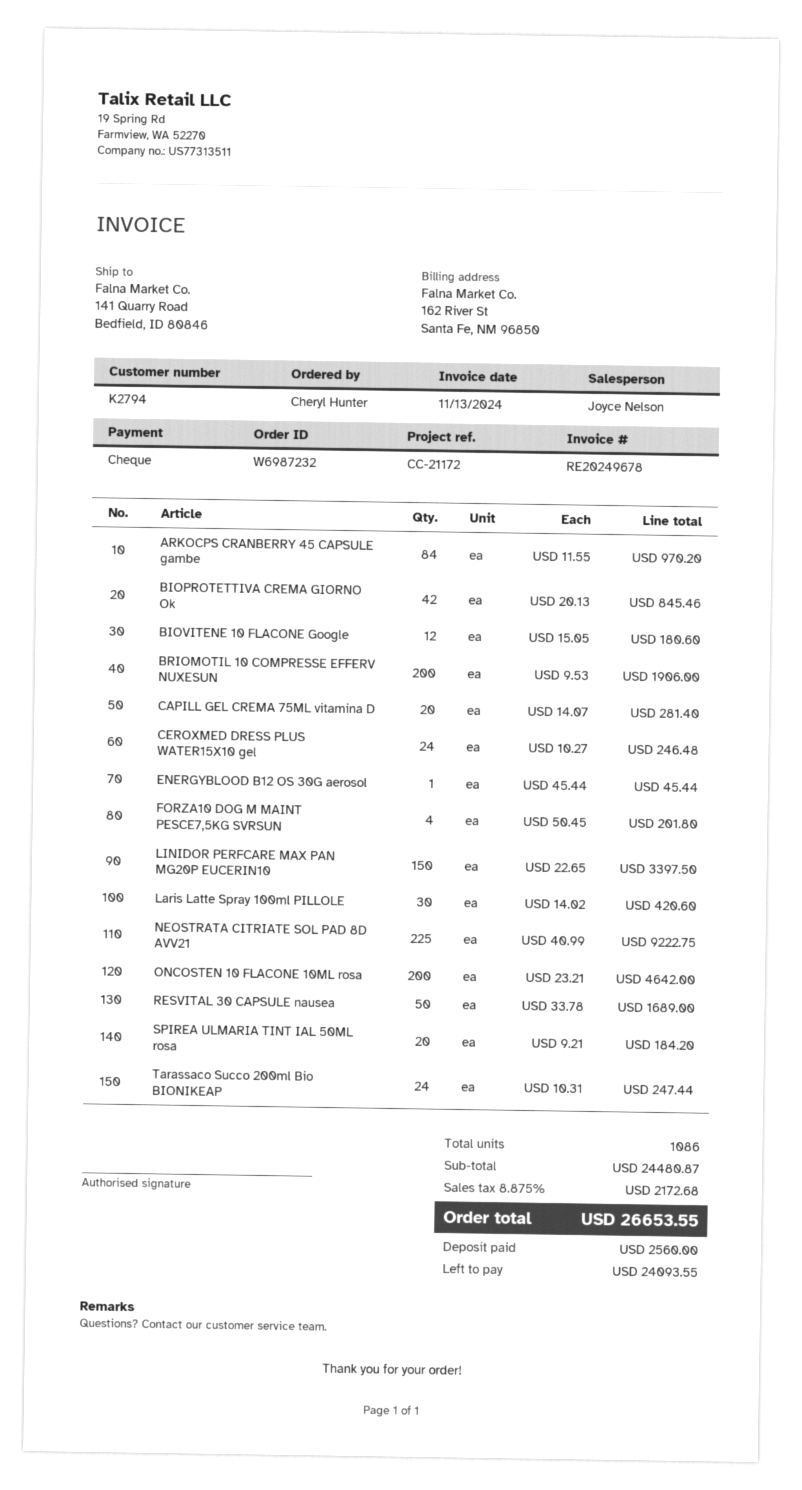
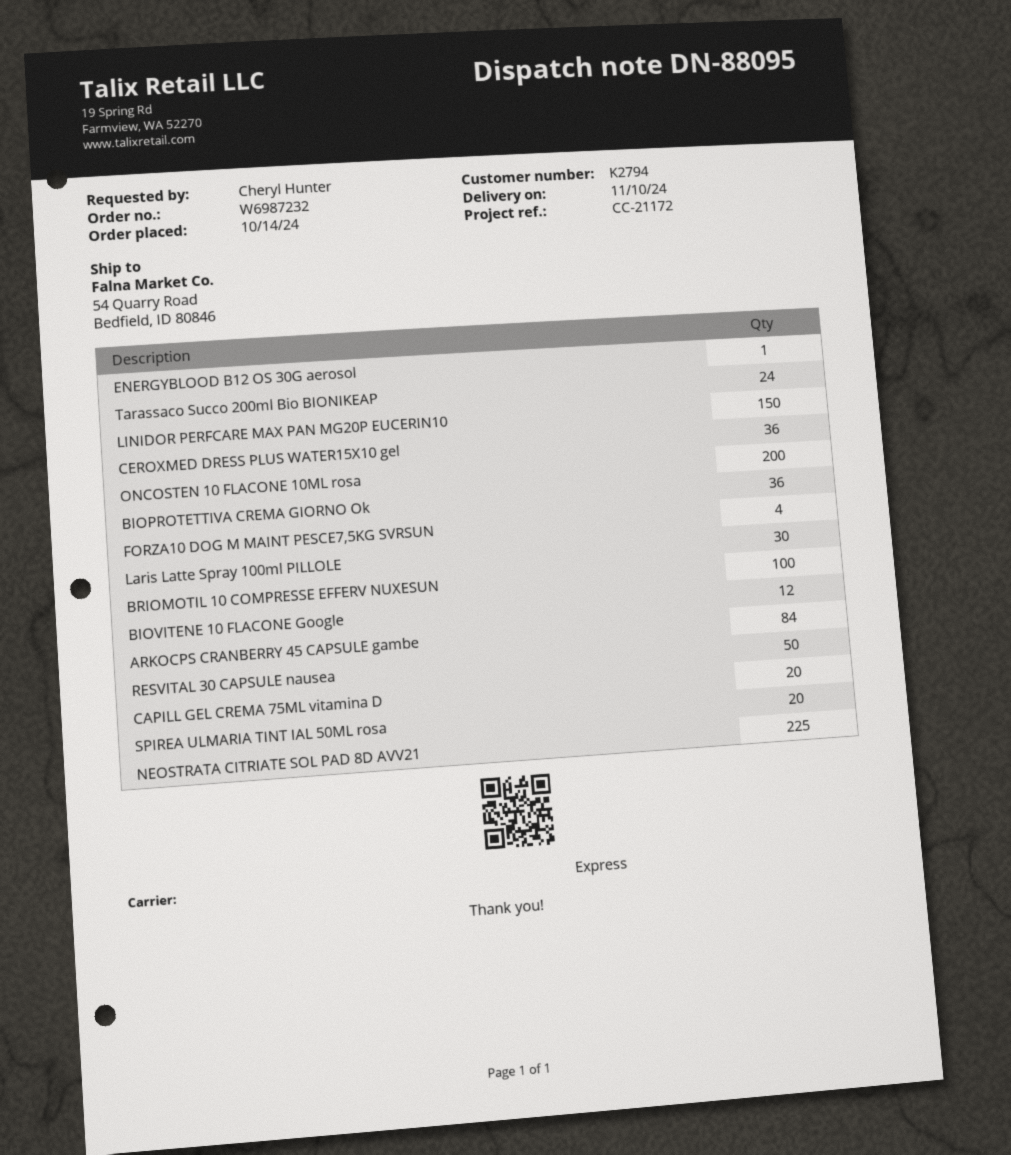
ship to: 141 Quarry Road, Bedfield, ID 80846 -> 54 Quarry Road, Bedfield, ID 80846
BIOPROTETTIVA CREMA GIORNO Ok: 42 -> 36
BRIOMOTIL 10 COMPRESSE EFFERV NUXESUN: 200 -> 100
CEROXMED DRESS PLUS WATER15X10 gel: 24 -> 36

